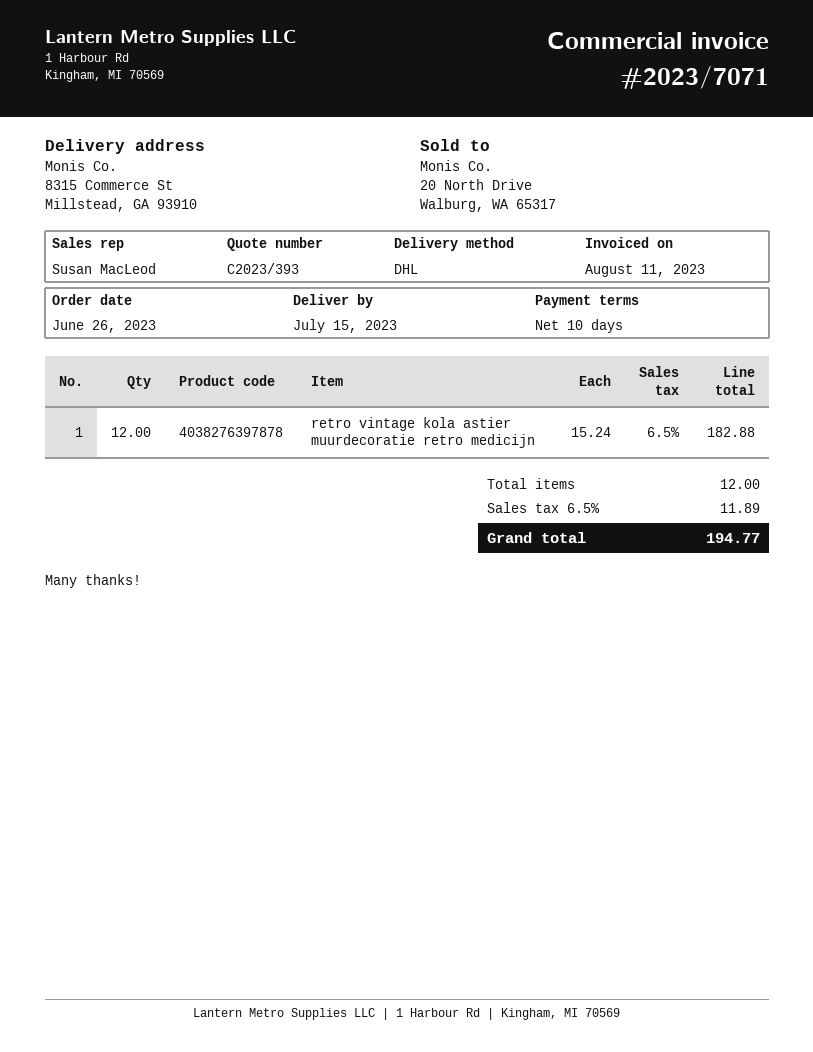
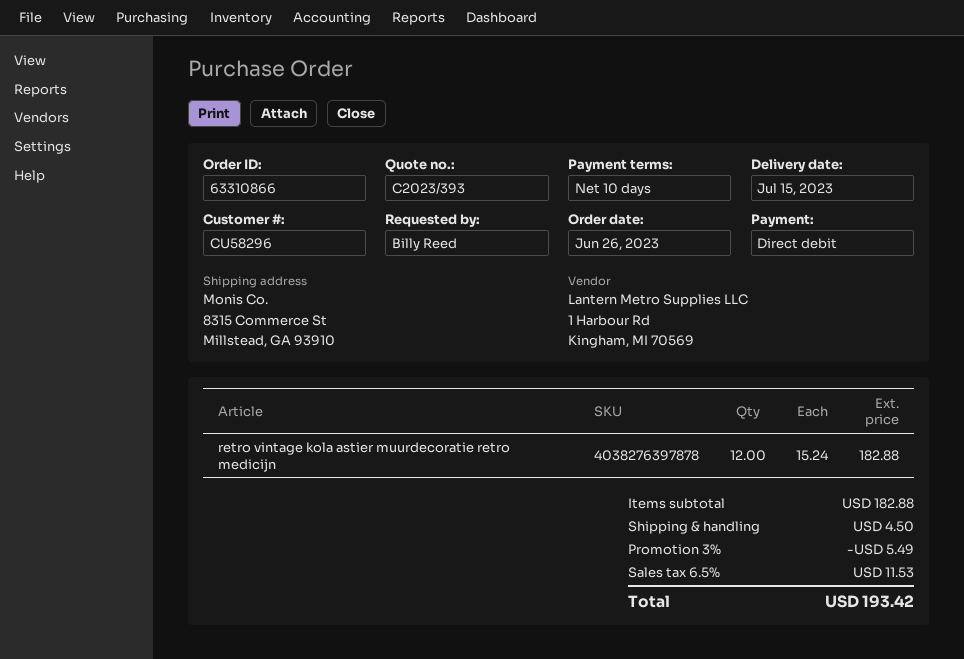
discount: none -> 3% = 5.49
shipping: none -> 4.50
tax: 6.5% = 11.89 -> 6.5% = 11.53
total: 194.77 -> 193.42

